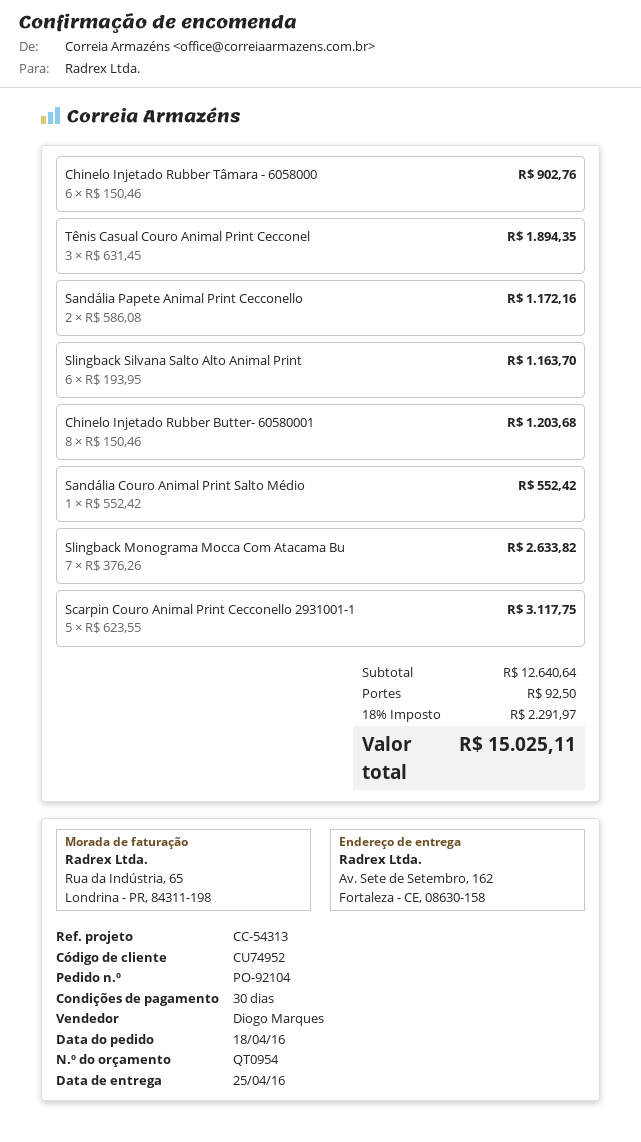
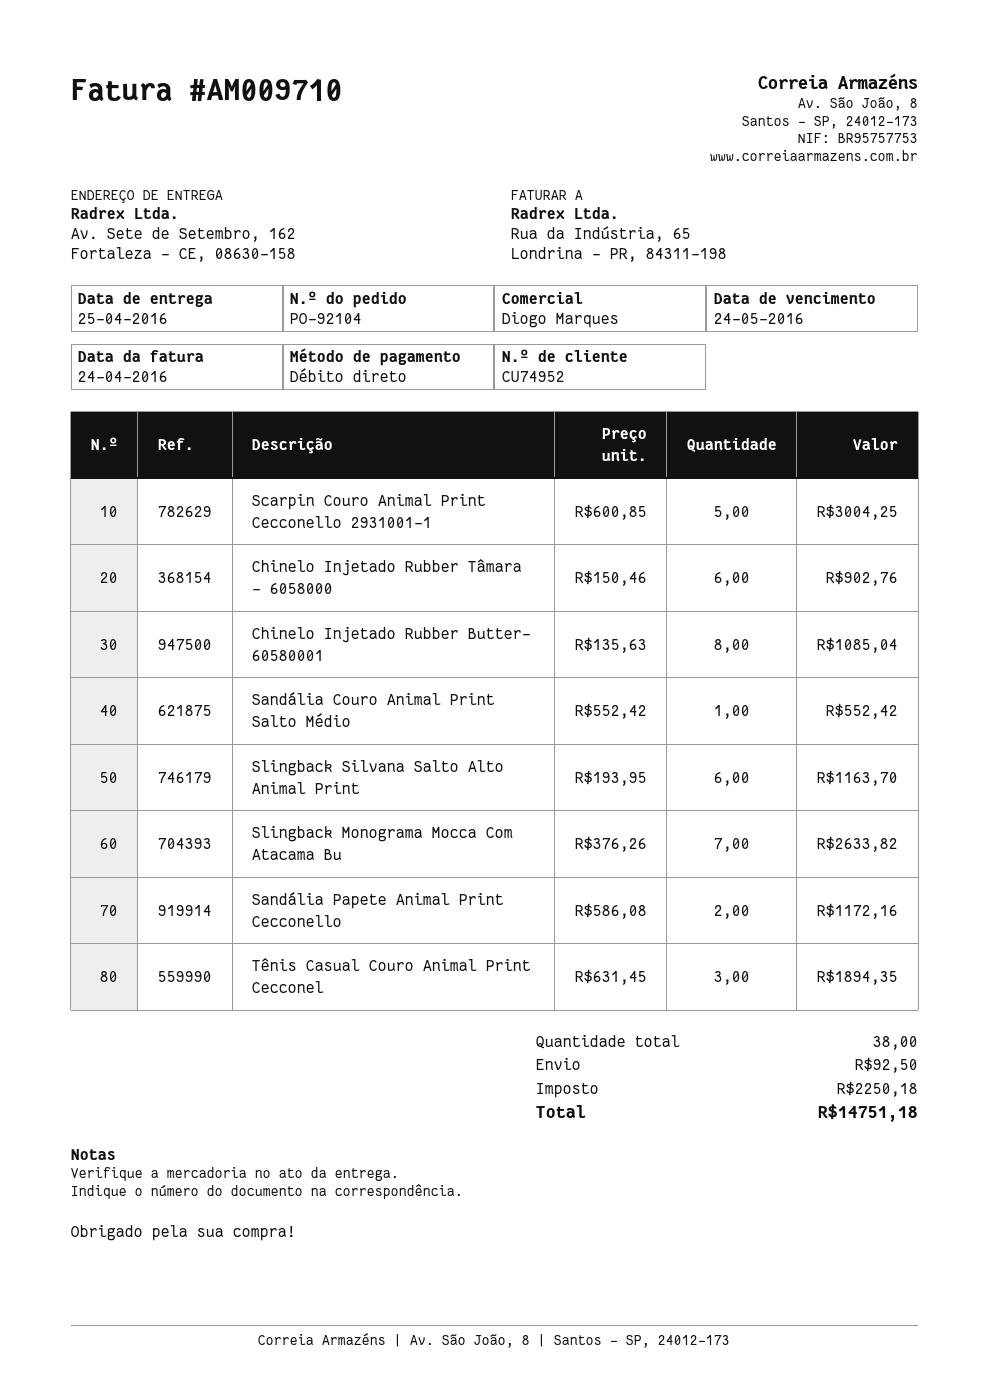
Chinelo Injetado Rubber Butter- 60580001: 8 x 150.46 = 1203.68 -> 8 x 135.63 = 1085.04
Scarpin Couro Animal Print Cecconello 2931001-1: 5 x 623.55 = 3117.75 -> 5 x 600.85 = 3004.25
tax: 2291.97 -> 2250.18
total: 15025.11 -> 14751.18

